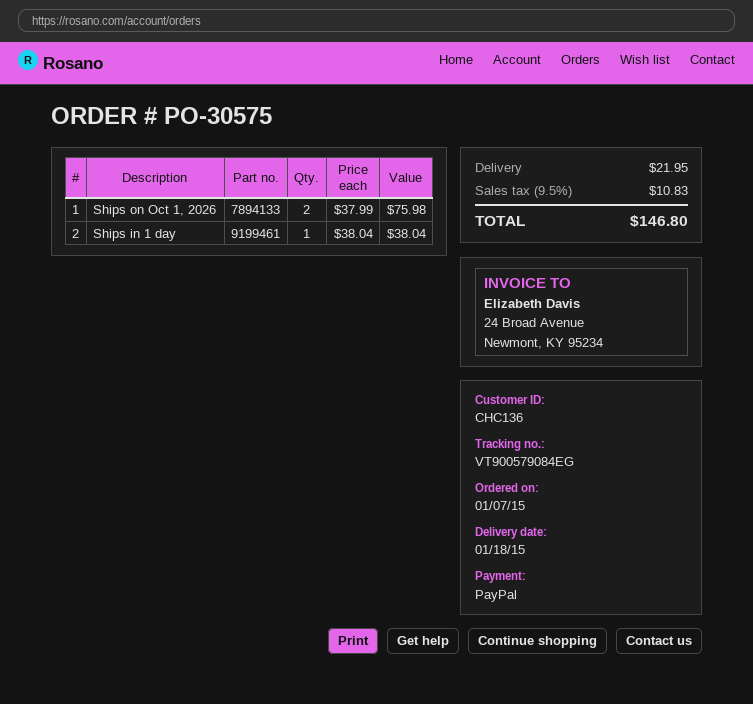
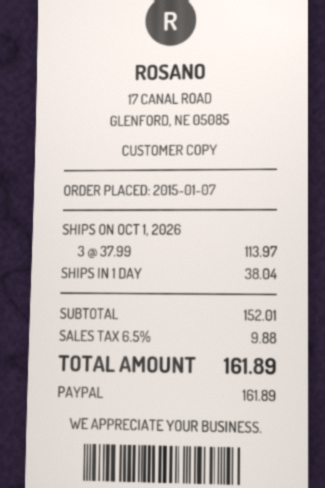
Ships on Oct 1, 2026: 2 x 37.99 = 75.98 -> 3 x 37.99 = 113.97
shipping: 21.95 -> none
tax: 9.5% = 10.83 -> 6.5% = 9.88
total: 146.80 -> 161.89

